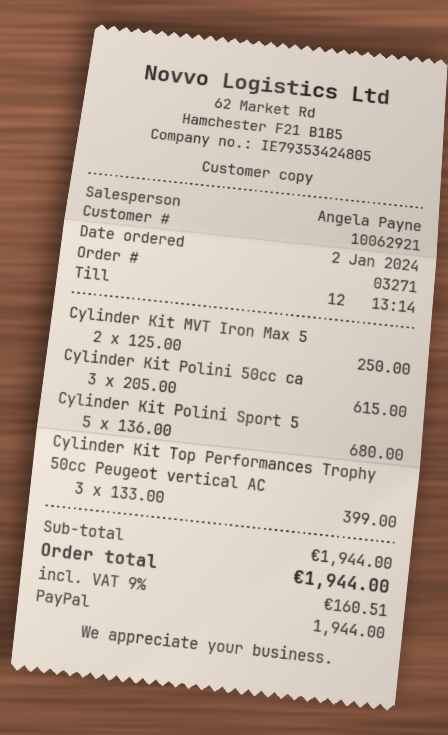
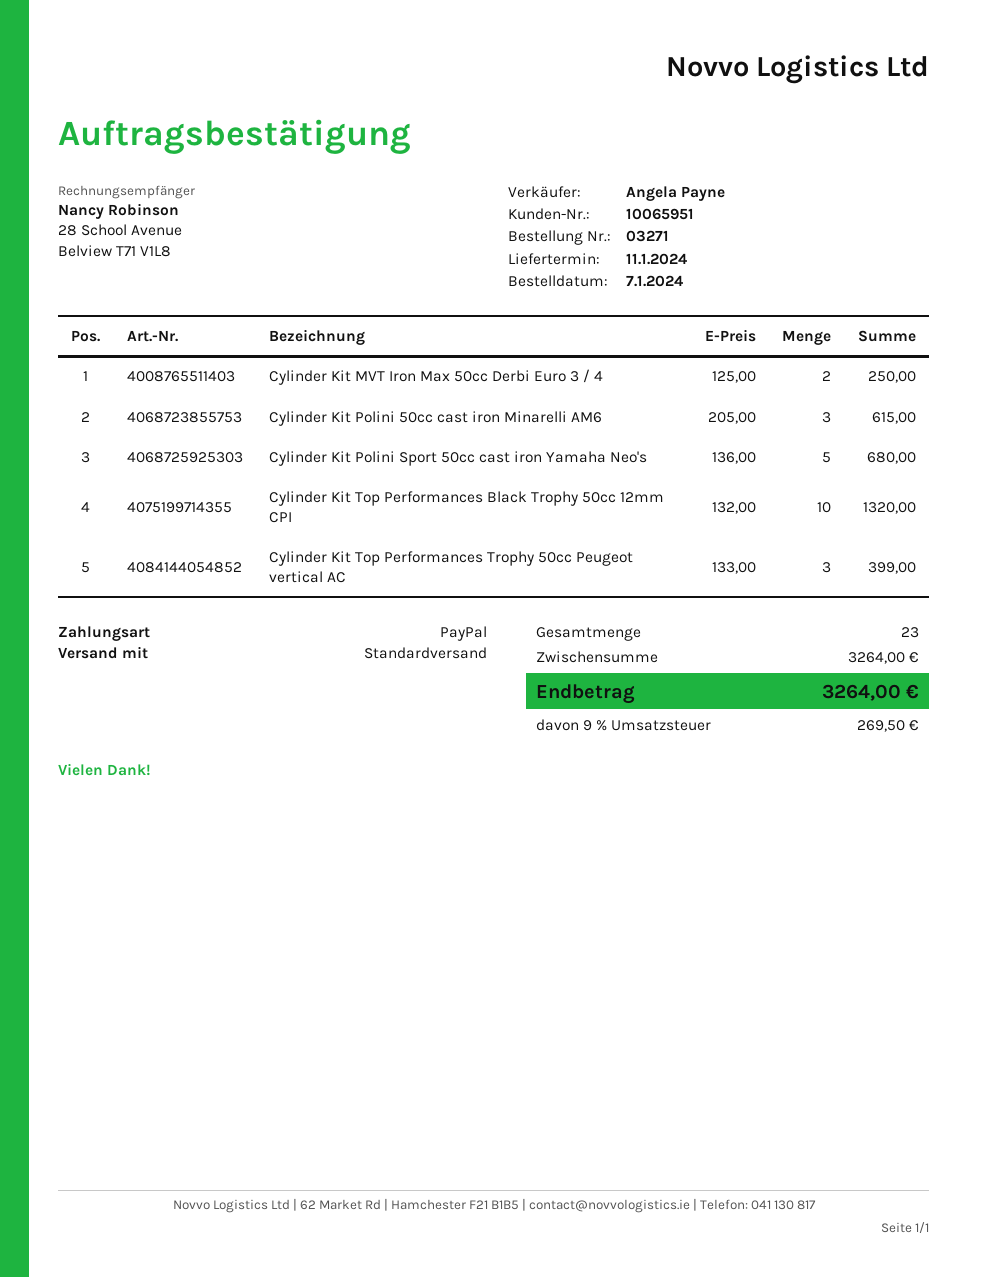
order date: 2024-01-02 -> 2024-01-07
customer number: 10062921 -> 10065951
Cylinder Kit Top Performances Black Trophy 50cc 12mm CPI: none -> 10 x 132.00 = 1320.00
subtotal: 1944.00 -> 3264.00
tax: 9% = 160.51 -> 9% = 269.50
total: 1944.00 -> 3264.00

